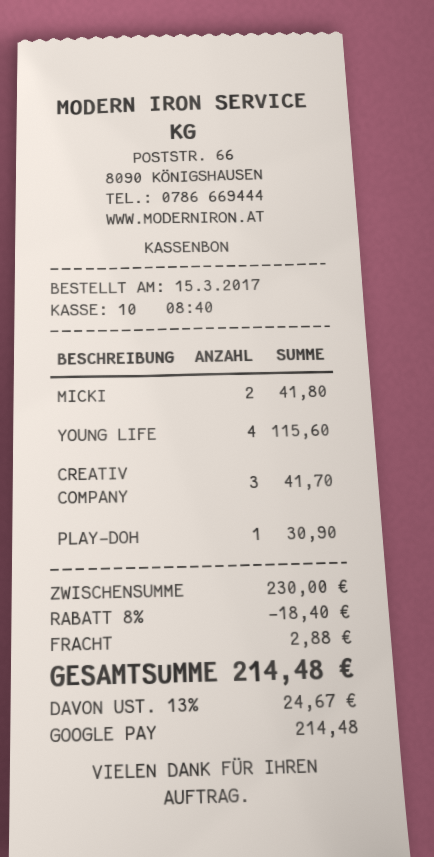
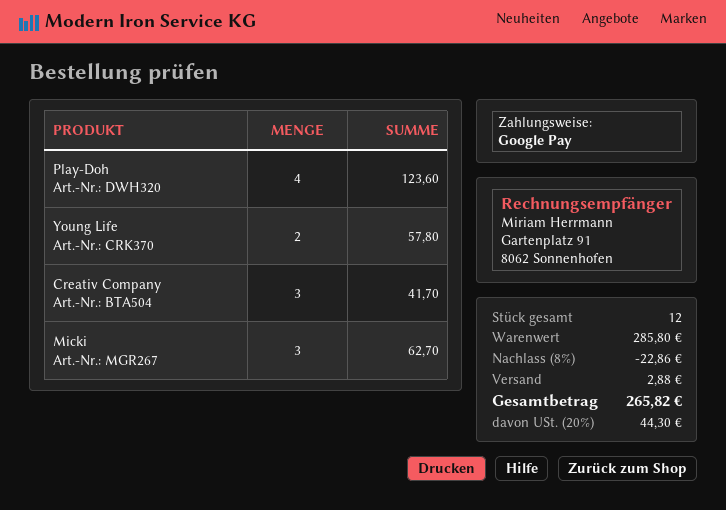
MICKI: 2 for 41.80 -> 3 for 62.70
YOUNG LIFE: 4 for 115.60 -> 2 for 57.80
PLAY-DOH: 1 for 30.90 -> 4 for 123.60
subtotal: 230.00 -> 285.80
discount: 8% = 18.40 -> 8% = 22.86
tax: 13% = 24.67 -> 20% = 44.30
total: 214.48 -> 265.82

